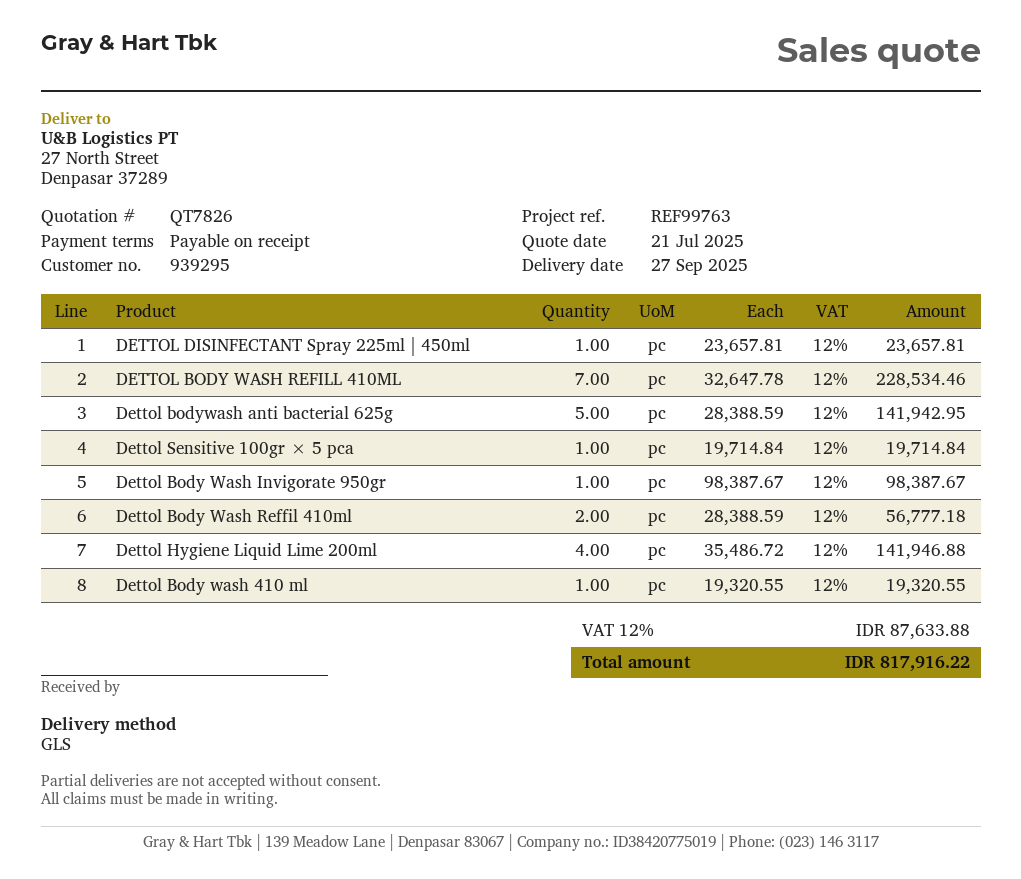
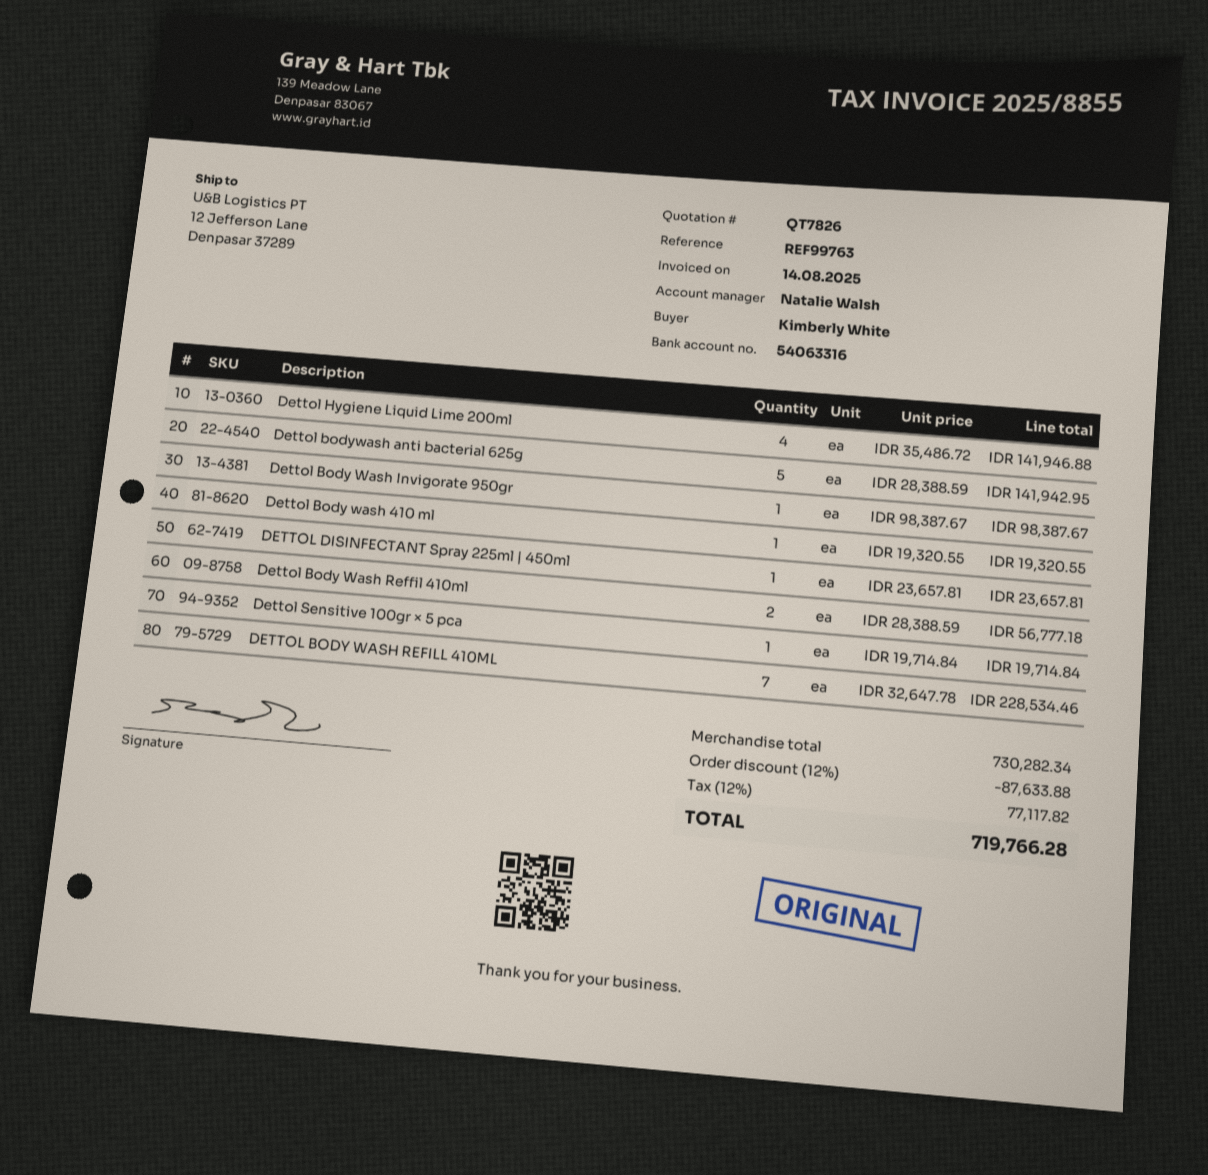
ship to: 27 North Street, Denpasar 37289 -> 12 Jefferson Lane, Denpasar 37289
discount: none -> 12% = 87633.88
tax: 12% = 87633.88 -> 12% = 77117.82
total: 817916.22 -> 719766.28

